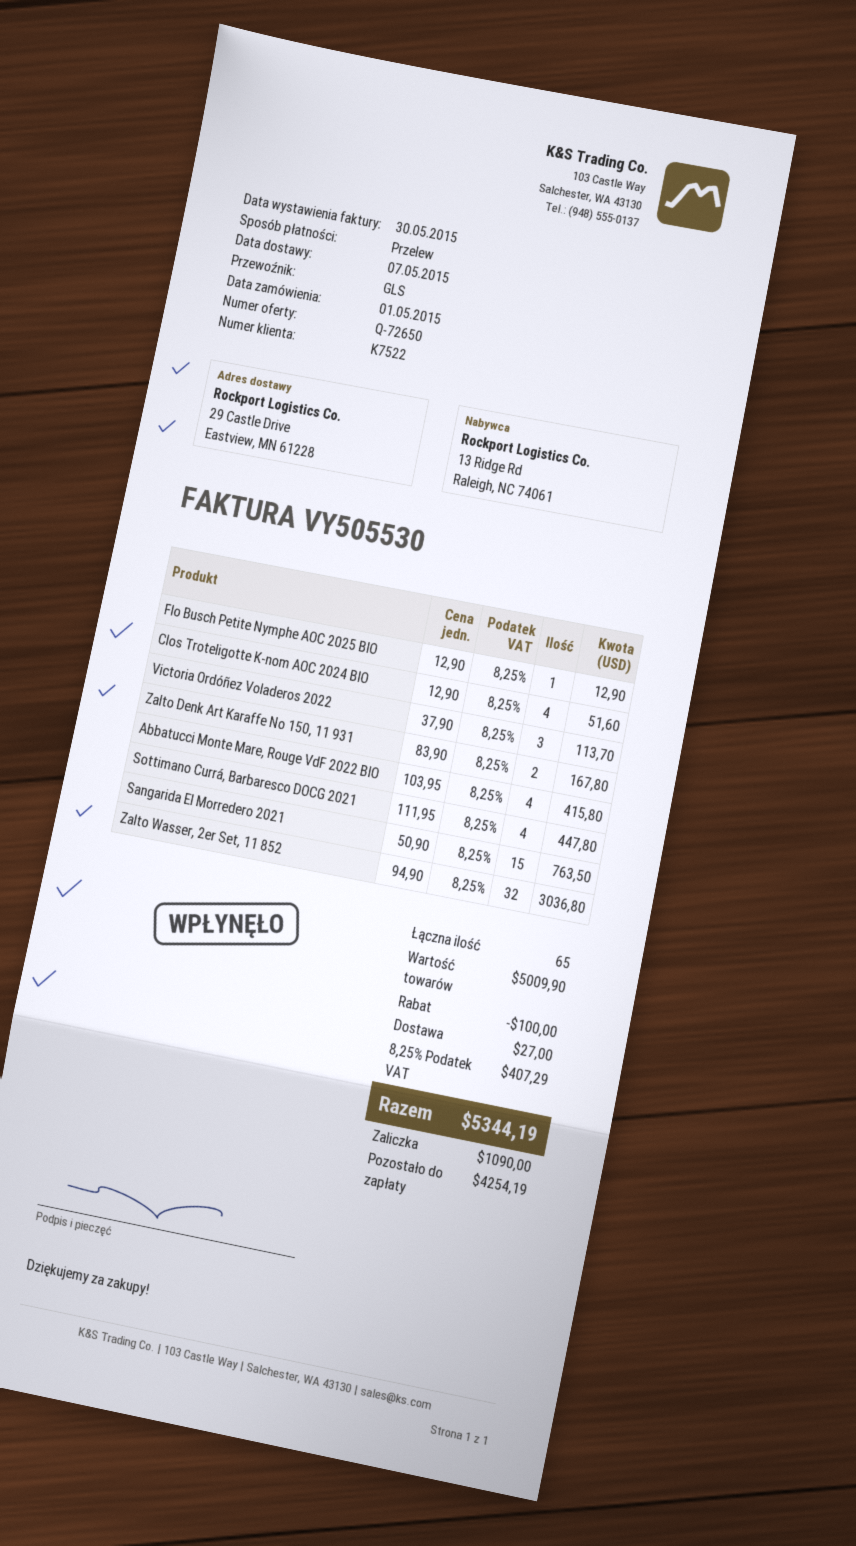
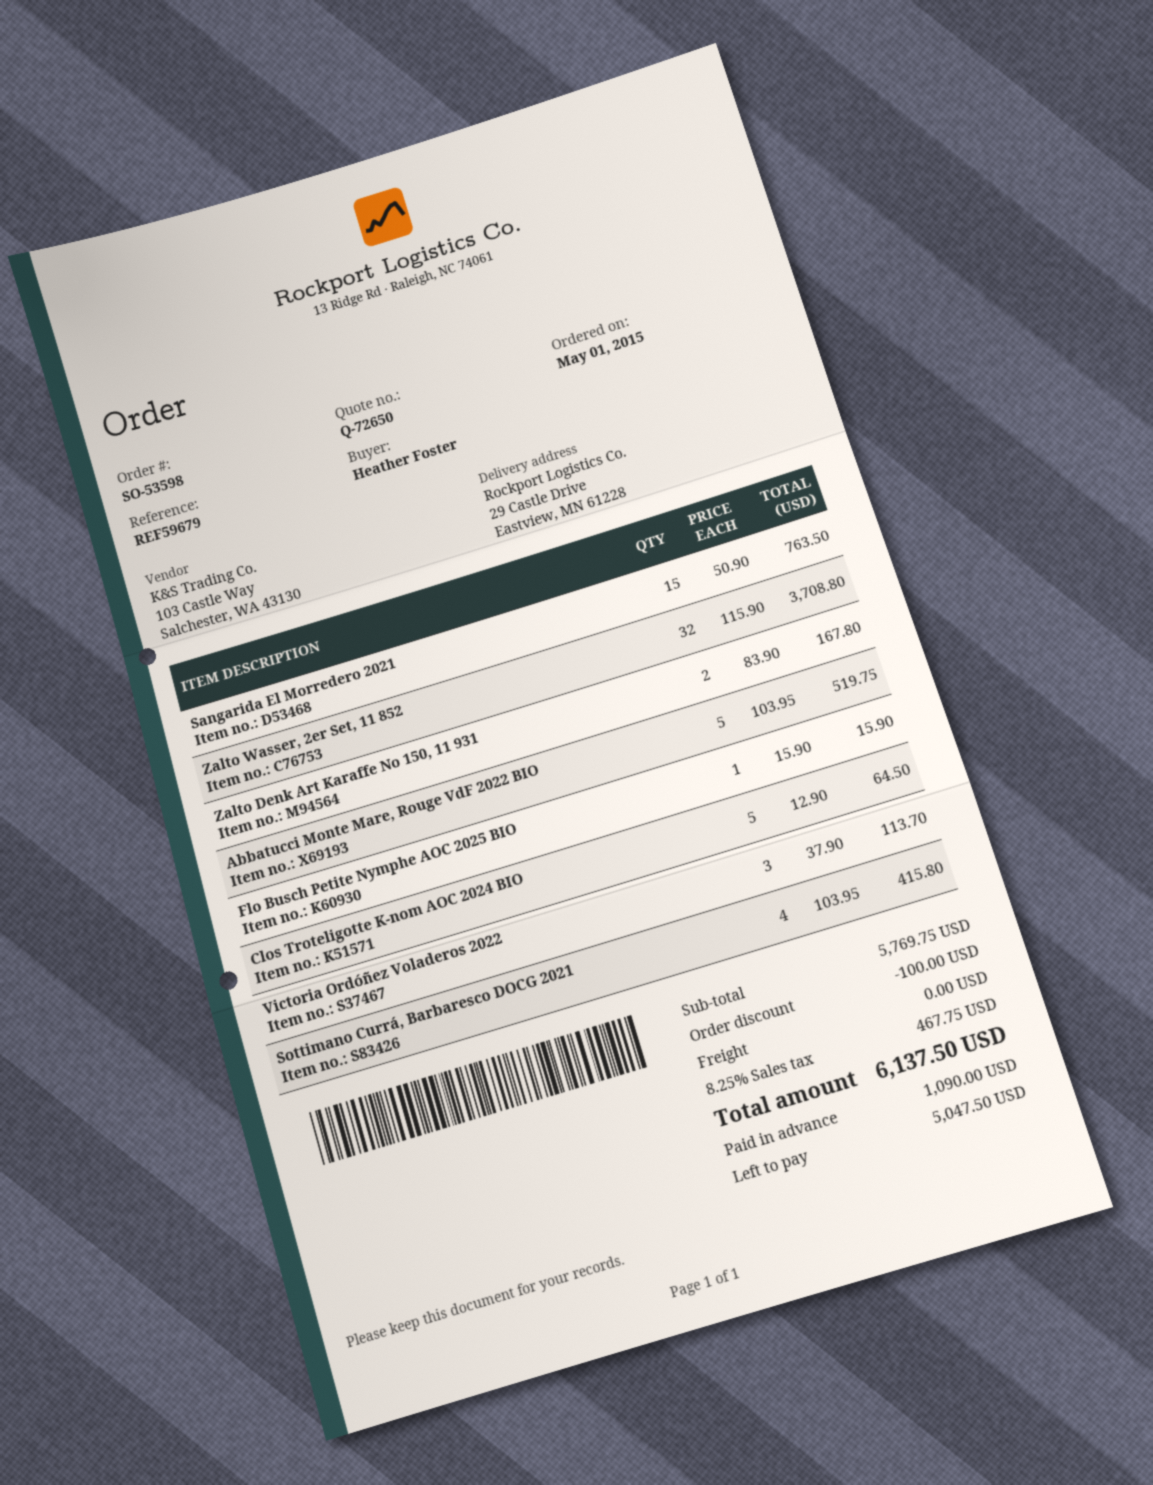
Flo Busch Petite Nymphe AOC 2025 BIO: 1 x 12.90 = 12.90 -> 1 x 15.90 = 15.90
Clos Troteligotte K-nom AOC 2024 BIO: 4 x 12.90 = 51.60 -> 5 x 12.90 = 64.50
Abbatucci Monte Mare, Rouge VdF 2022 BIO: 4 x 103.95 = 415.80 -> 5 x 103.95 = 519.75
Sottimano Currá, Barbaresco DOCG 2021: 4 x 111.95 = 447.80 -> 4 x 103.95 = 415.80
Zalto Wasser, 2er Set, 11 852: 32 x 94.90 = 3036.80 -> 32 x 115.90 = 3708.80
subtotal: 5009.90 -> 5769.75
shipping: 27.00 -> 0.00
tax: 8.25% = 407.29 -> 8.25% = 467.75
total: 5344.19 -> 6137.50
balance: 4254.19 -> 5047.50

